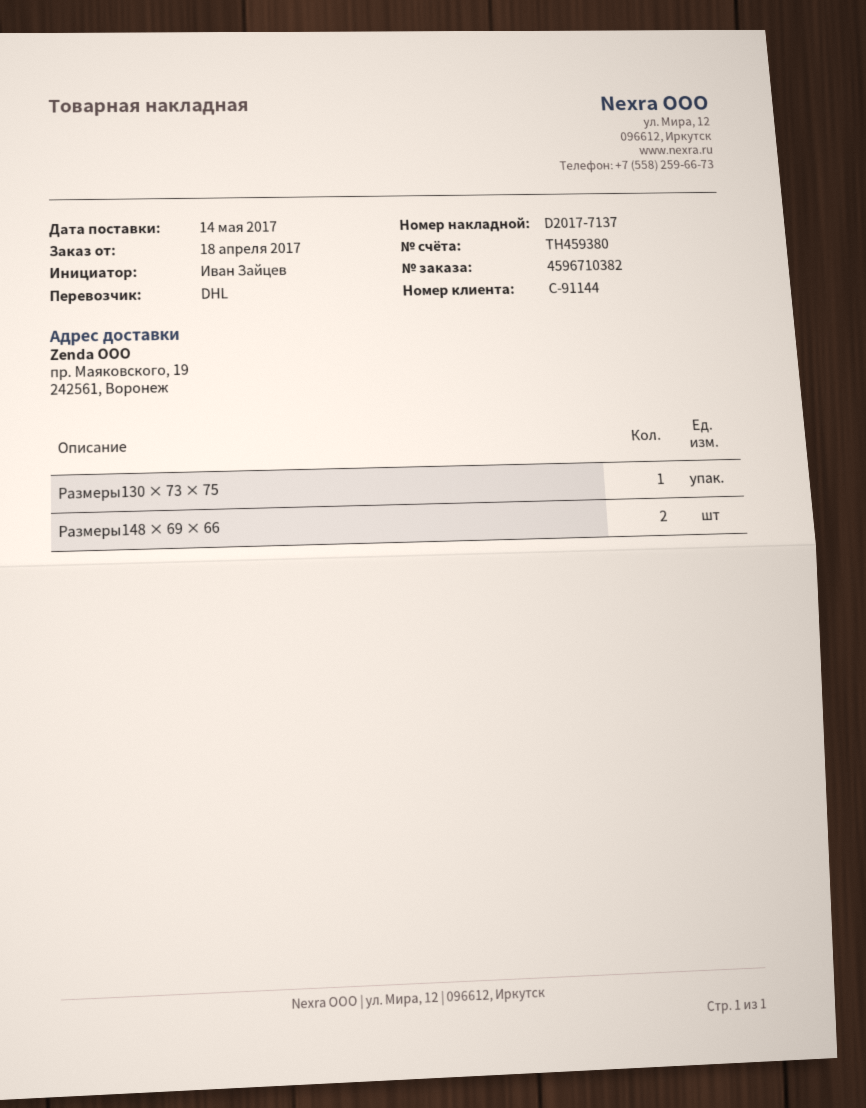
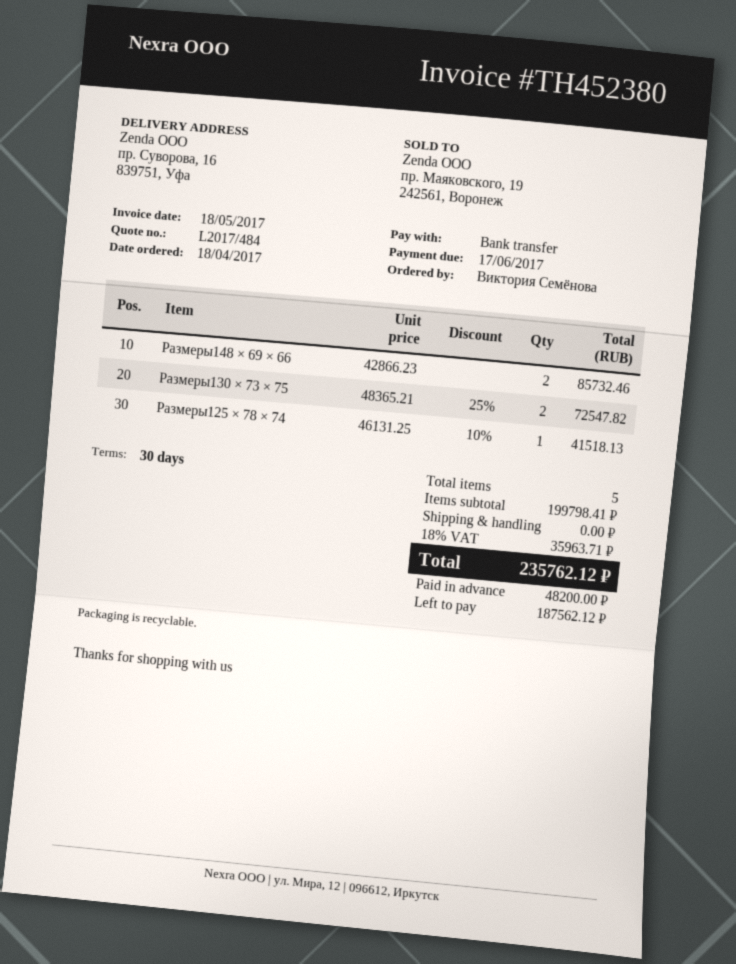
invoice number: TH459380 -> TH452380
ordered by: Иван Зайцев -> Виктория Семёнова
ship to: пр. Маяковского, 19, 242561, Воронеж -> пр. Суворова, 16, 839751, Уфа
Размеры130 × 73 × 75: 1 -> 2
Размеры125 × 78 × 74: none -> 1

